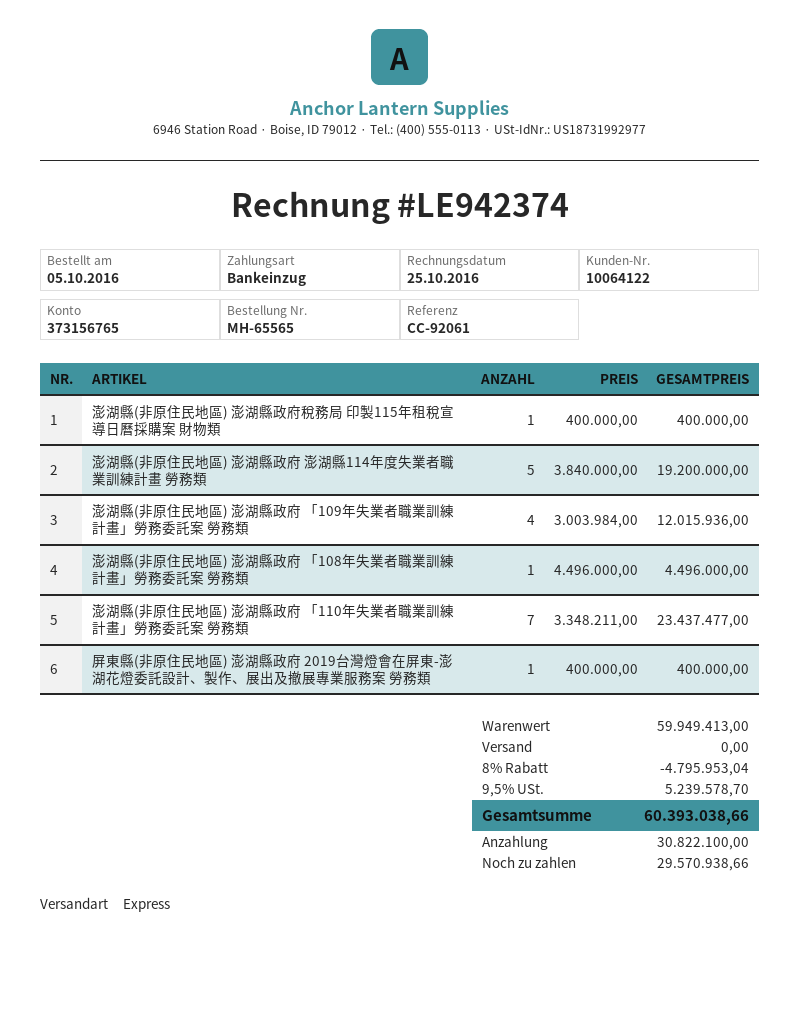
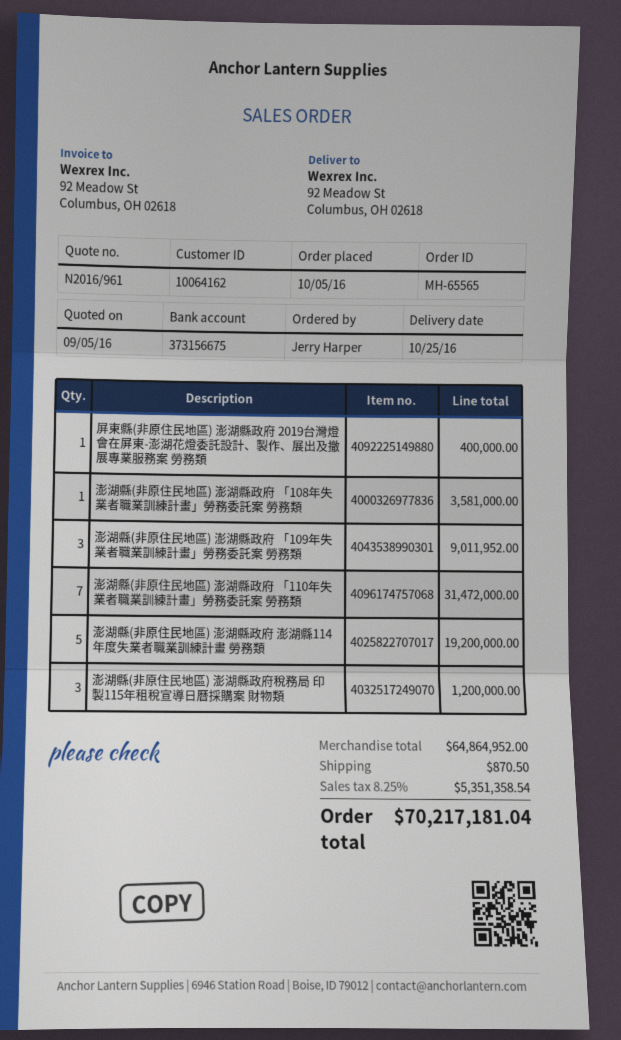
customer number: 10064122 -> 10064162
bank account: 373156765 -> 373156675
澎湖縣(非原住民地區) 澎湖縣政府稅務局 印製115年租稅宣導日曆採購案 財物類: 1 for 400000.00 -> 3 for 1200000.00
澎湖縣(非原住民地區) 澎湖縣政府 「109年失業者職業訓練計畫」勞務委託案 勞務類: 4 for 12015936.00 -> 3 for 9011952.00
澎湖縣(非原住民地區) 澎湖縣政府 「108年失業者職業訓練計畫」勞務委託案 勞務類: 1 for 4496000.00 -> 1 for 3581000.00
澎湖縣(非原住民地區) 澎湖縣政府 「110年失業者職業訓練計畫」勞務委託案 勞務類: 7 for 23437477.00 -> 7 for 31472000.00
subtotal: 59949413.00 -> 64864952.00
discount: 8% = 4795953.04 -> none
shipping: 0.00 -> 870.50
tax: 9.5% = 5239578.70 -> 8.25% = 5351358.54
total: 60393038.66 -> 70217181.04

